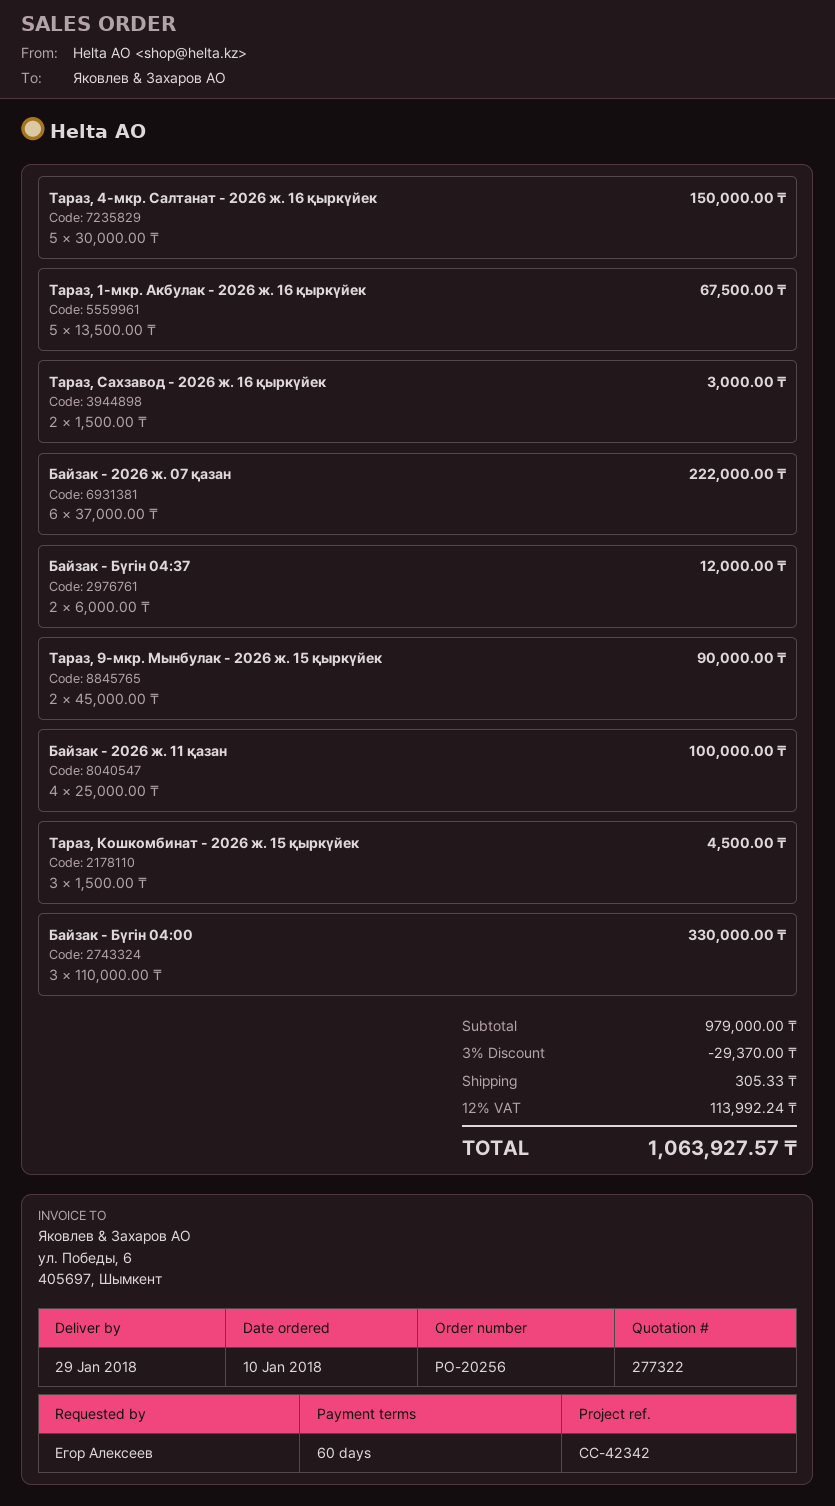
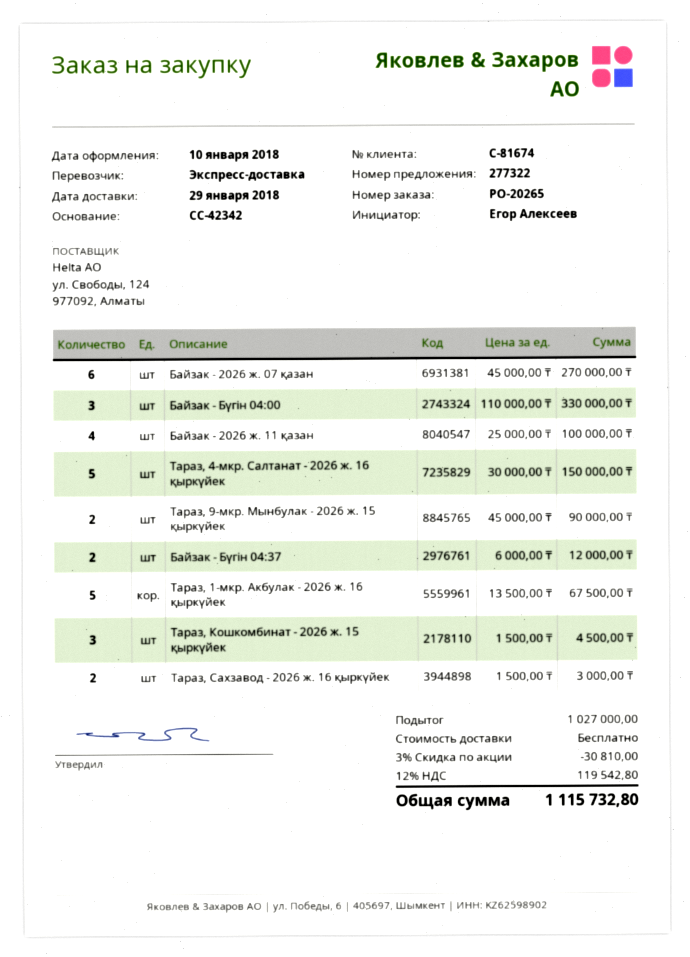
order number: PO-20256 -> PO-20265
Байзак - 2026 ж. 07 қазан: 6 x 37000.00 = 222000.00 -> 6 x 45000.00 = 270000.00
subtotal: 979000.00 -> 1027000.00
discount: 3% = 29370.00 -> 3% = 30810.00
shipping: 305.33 -> 0.00
tax: 12% = 113992.24 -> 12% = 119542.80
total: 1063927.57 -> 1115732.80

